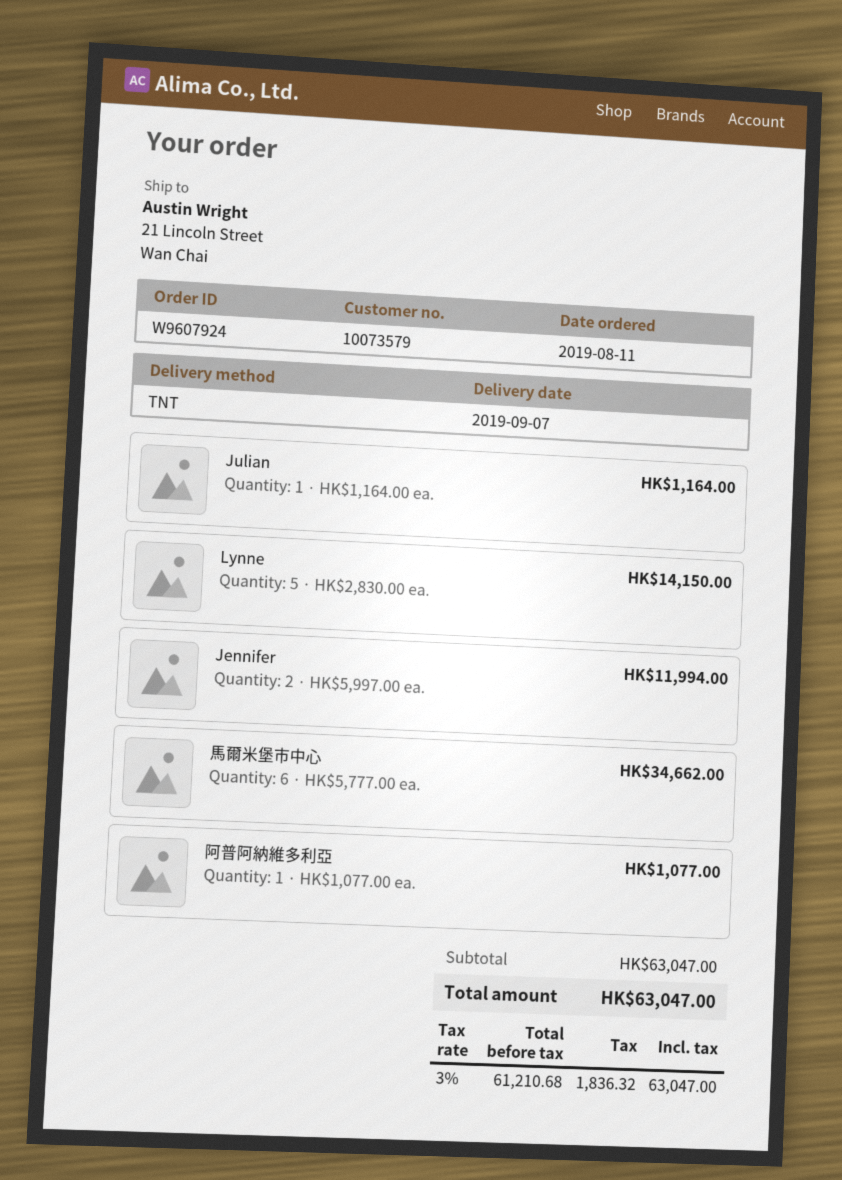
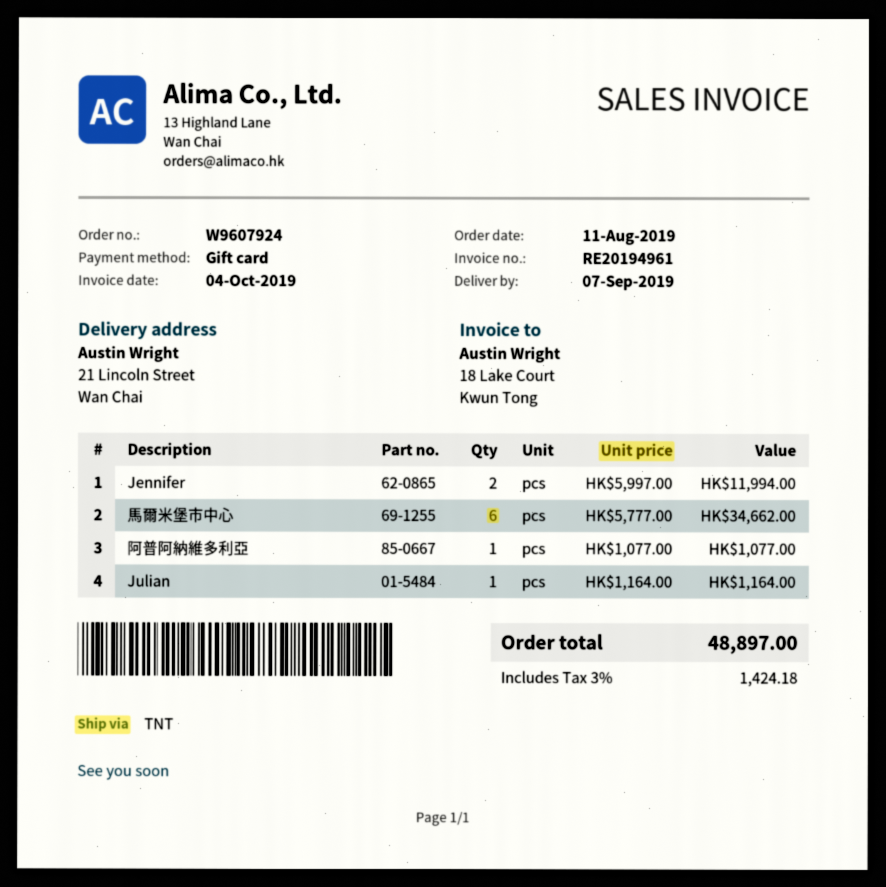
Lynne: 5 x 2830.00 = 14150.00 -> none
tax: 3% = 1836.32 -> 3% = 1424.18
total: 63047.00 -> 48897.00

